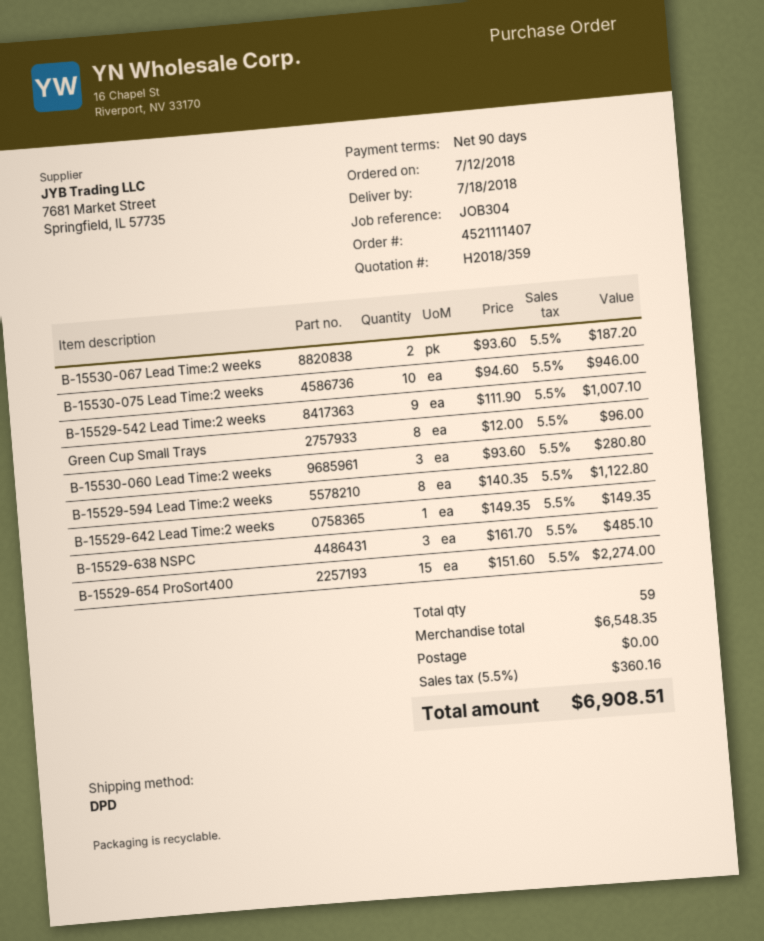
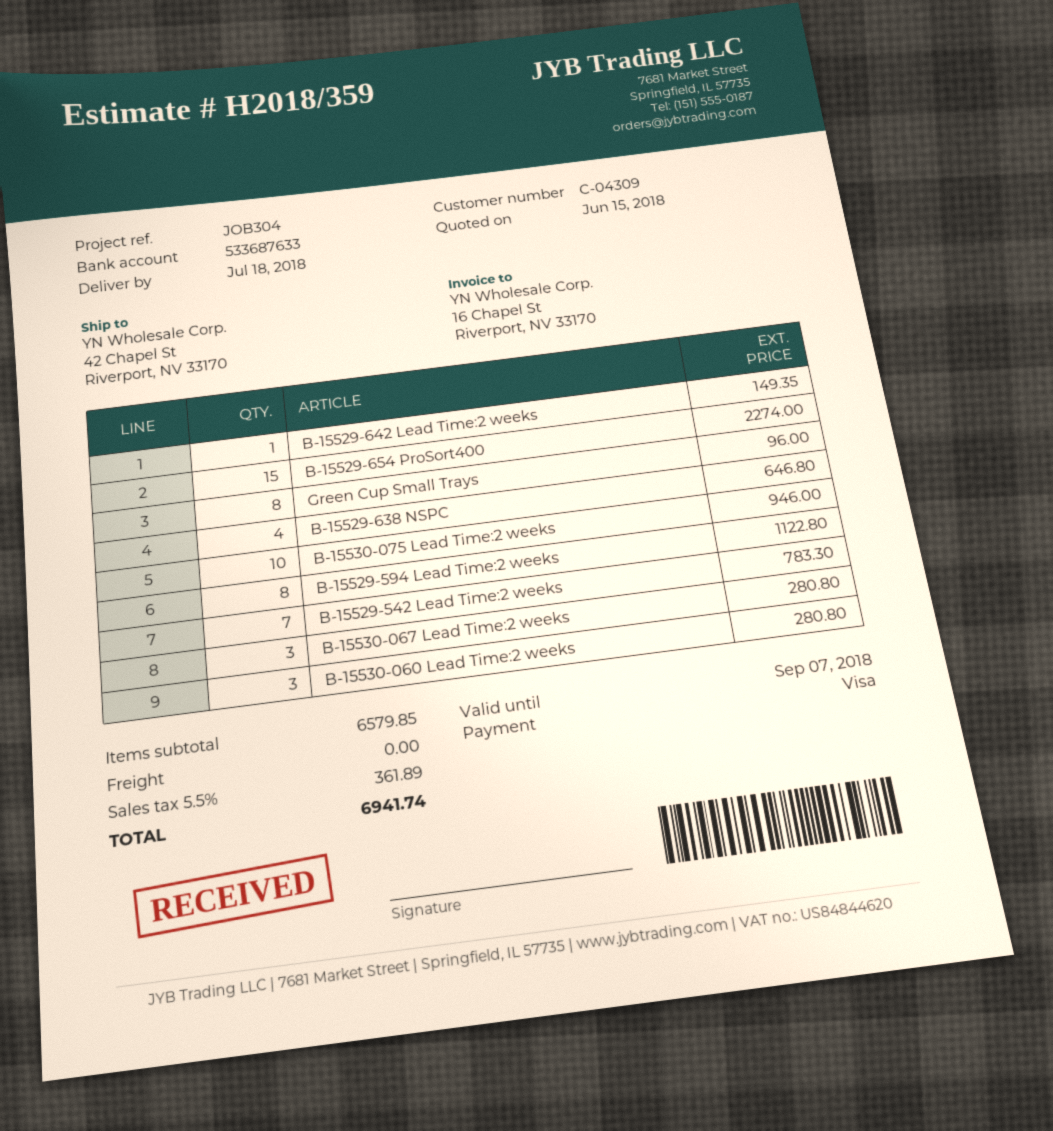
B-15530-067 Lead Time:2 weeks: 2 for 187.20 -> 3 for 280.80
B-15529-542 Lead Time:2 weeks: 9 for 1007.10 -> 7 for 783.30
B-15529-638 NSPC: 3 for 485.10 -> 4 for 646.80
subtotal: 6548.35 -> 6579.85
tax: 5.5% = 360.16 -> 5.5% = 361.89
total: 6908.51 -> 6941.74

